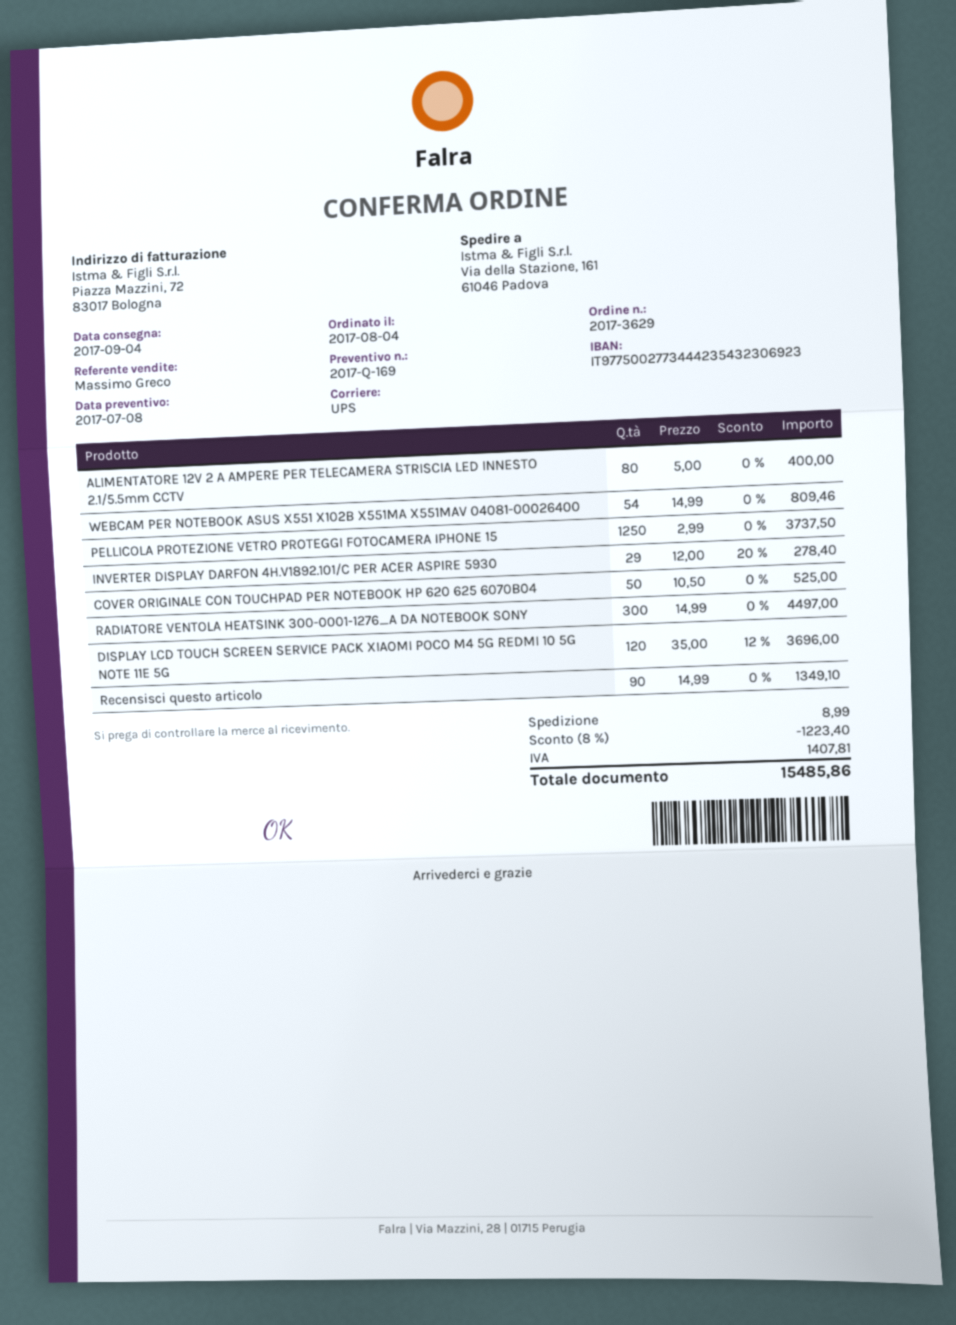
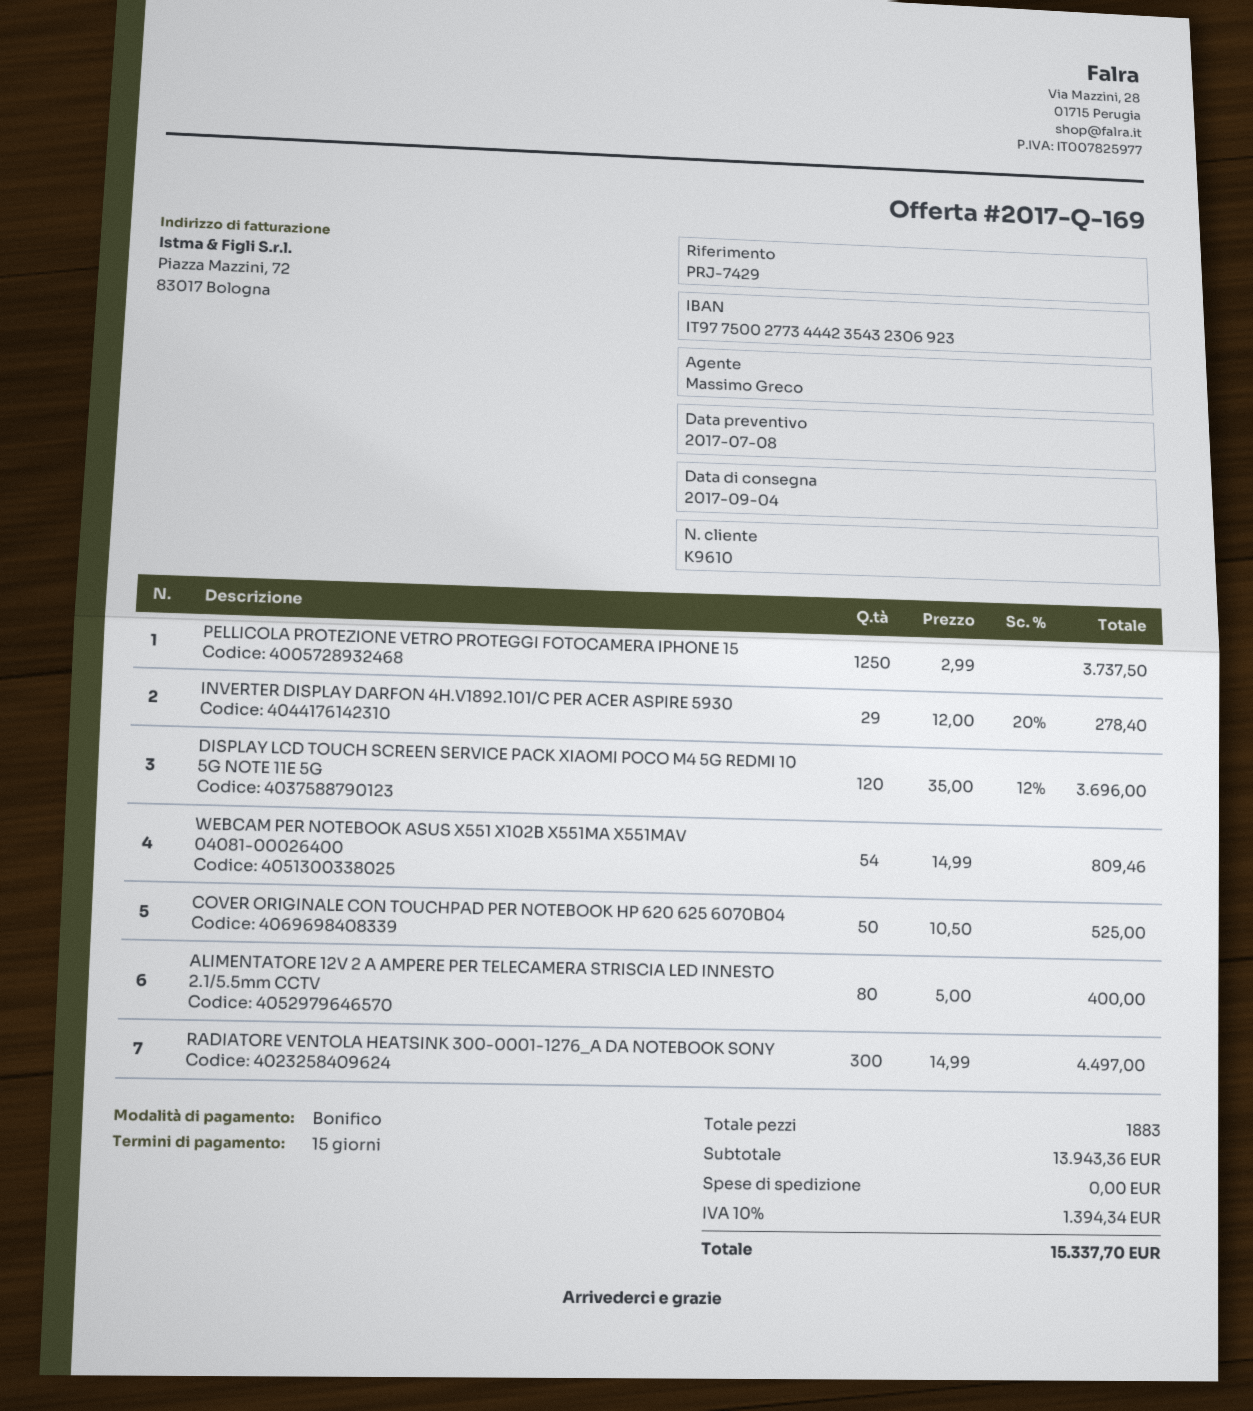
Recensisci questo articolo: 90 x 14.99 = 1349.10 -> none
discount: 8% = 1223.40 -> none
shipping: 8.99 -> 0.00
tax: 1407.81 -> 1394.34
total: 15485.86 -> 15337.70

